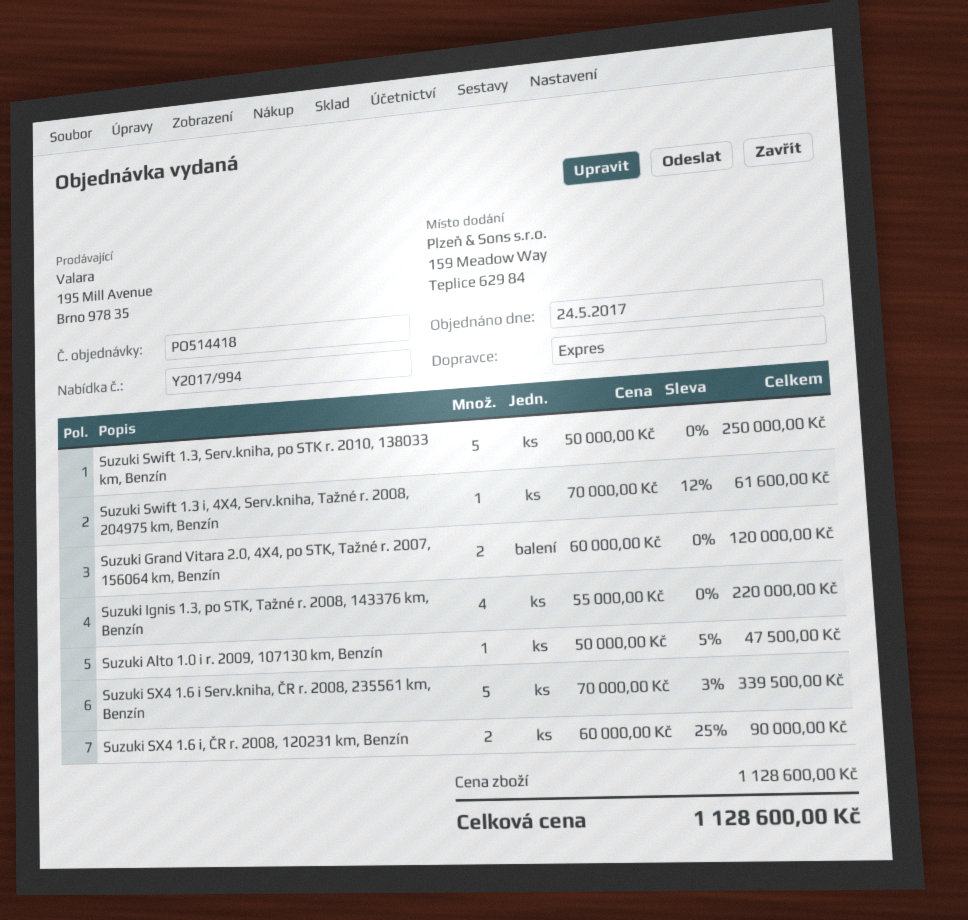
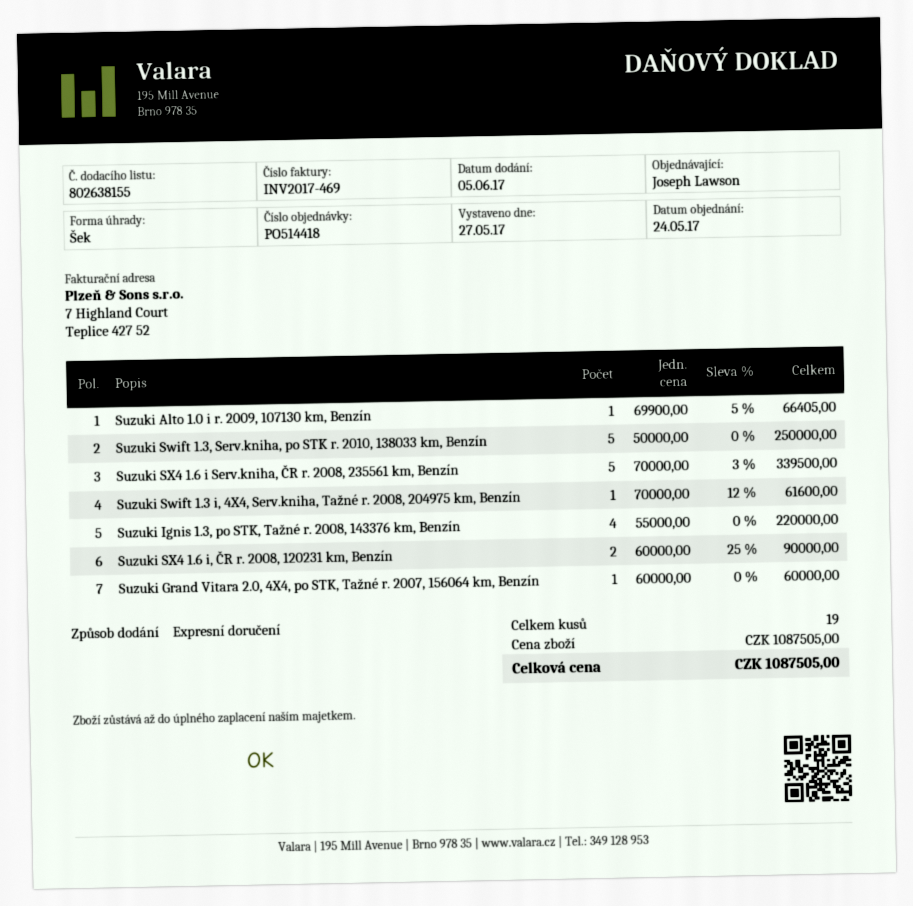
Suzuki Grand Vitara 2.0, 4X4, po STK, Tažné r. 2007, 156064 km, Benzín: 2 x 60000.00 = 120000.00 -> 1 x 60000.00 = 60000.00
Suzuki Alto 1.0 i r. 2009, 107130 km, Benzín: 1 x 50000.00 - 5% = 47500.00 -> 1 x 69900.00 - 5% = 66405.00
subtotal: 1128600.00 -> 1087505.00
total: 1128600.00 -> 1087505.00

